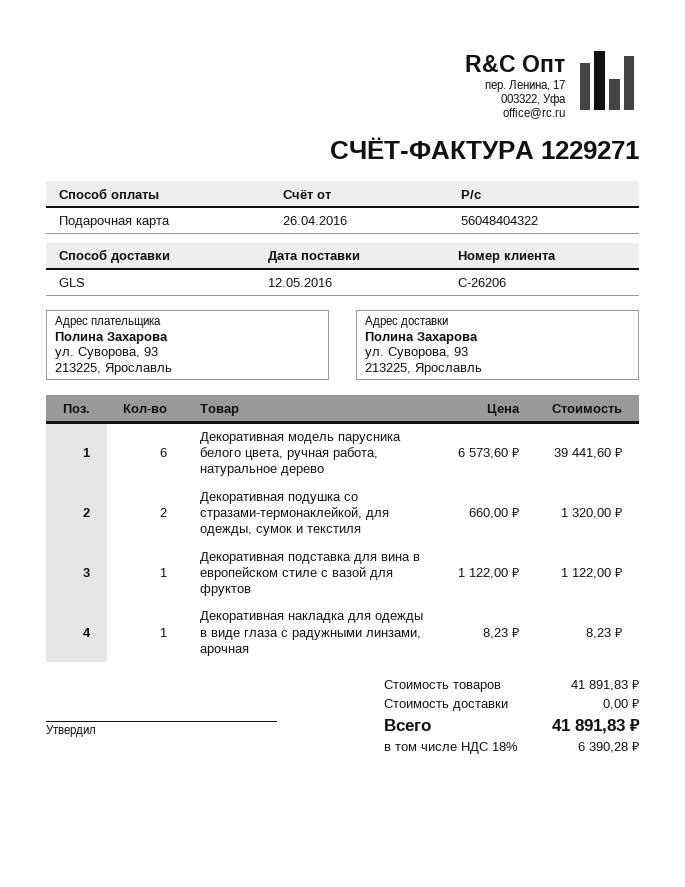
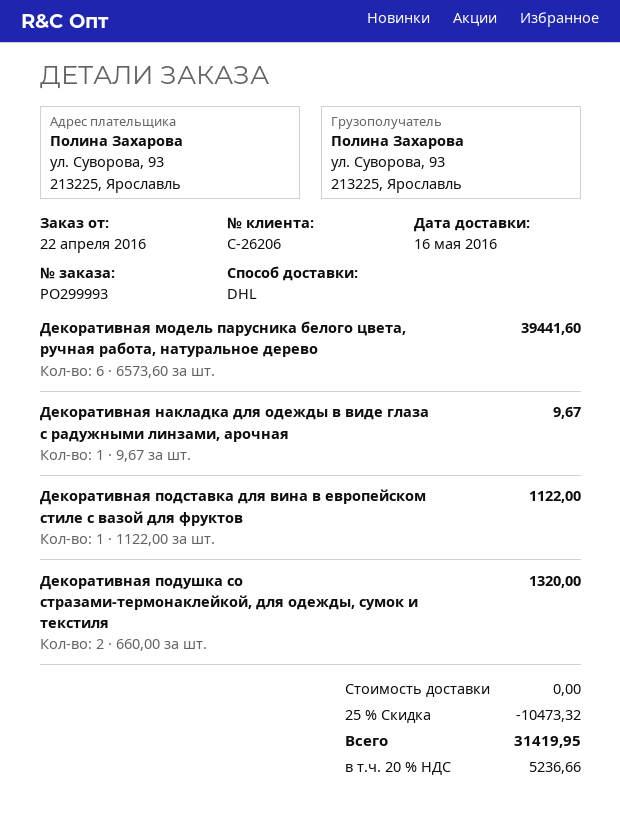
delivery date: 2016-05-12 -> 2016-05-16
shipping method: GLS -> DHL
Декоративная накладка для одежды в виде глаза с радужными линзами, арочная: 1 x 8.23 = 8.23 -> 1 x 9.67 = 9.67
discount: none -> 25% = 10473.32
tax: 18% = 6390.28 -> 20% = 5236.66
total: 41891.83 -> 31419.95

